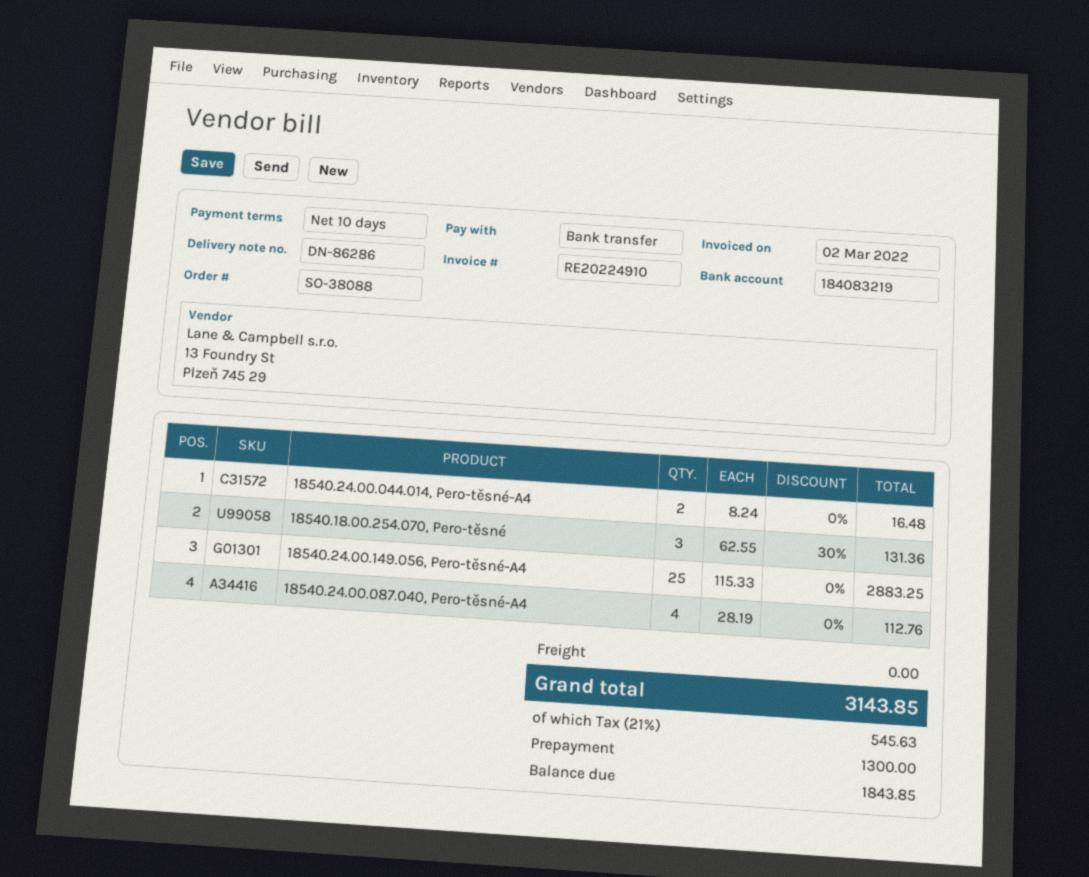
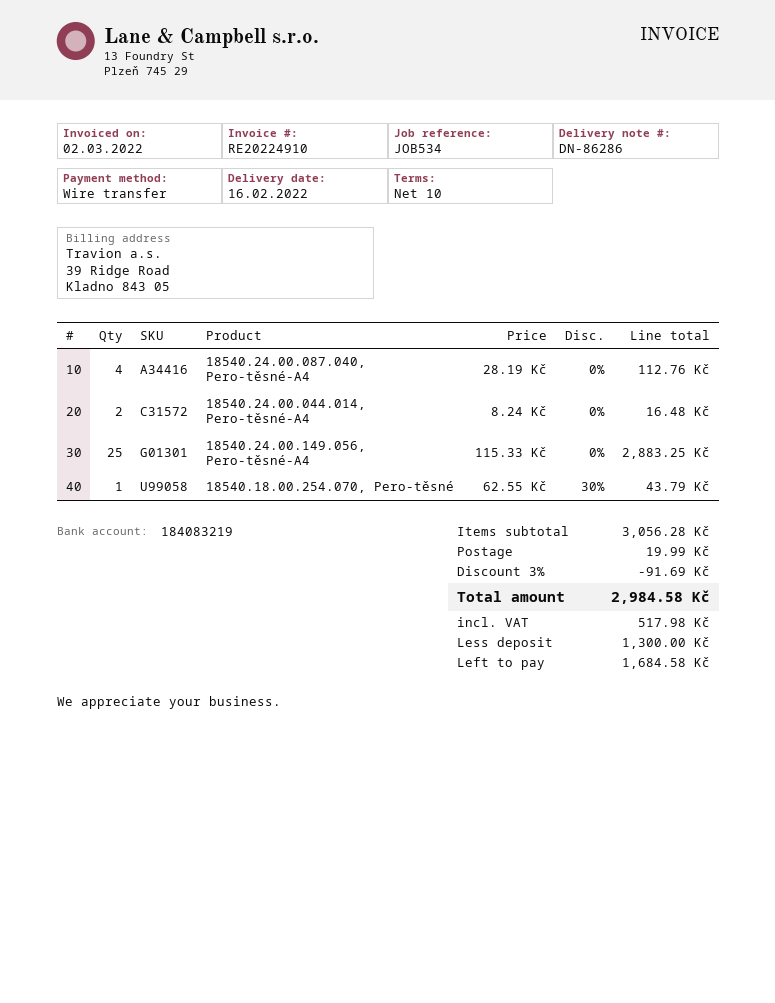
18540.18.00.254.070, Pero-těsné: 3 x 62.55 - 30% = 131.36 -> 1 x 62.55 - 30% = 43.79
discount: none -> 3% = 91.69
shipping: 0.00 -> 19.99
tax: 545.63 -> 517.98
total: 3143.85 -> 2984.58
balance: 1843.85 -> 1684.58

